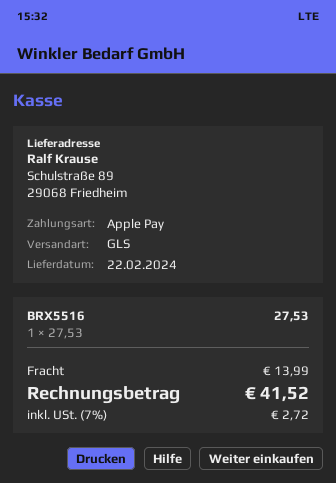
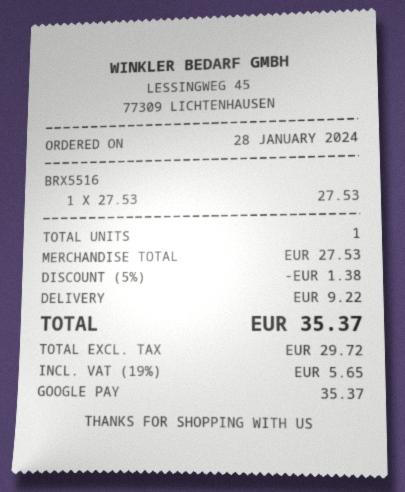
payment method: Apple Pay -> Google Pay
discount: none -> 5% = 1.38
shipping: 13.99 -> 9.22
tax: 7% = 2.72 -> 19% = 5.65
total: 41.52 -> 35.37

